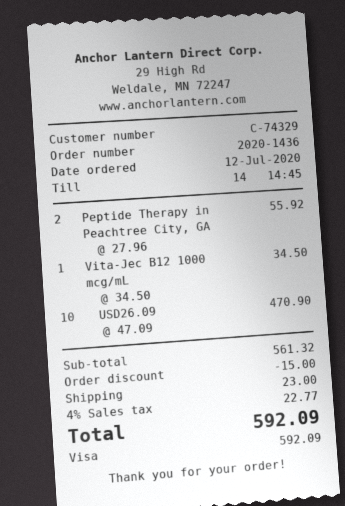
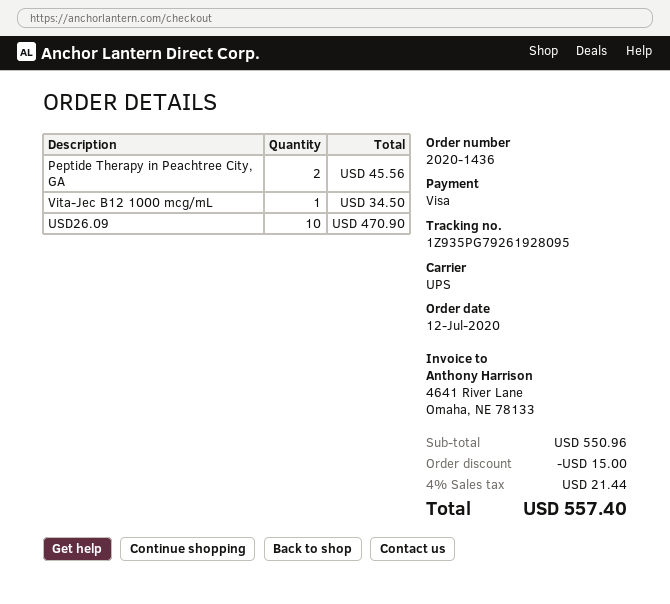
Peptide Therapy in Peachtree City, GA: 2 for 55.92 -> 2 for 45.56
subtotal: 561.32 -> 550.96
shipping: 23.00 -> none
tax: 4% = 22.77 -> 4% = 21.44
total: 592.09 -> 557.40

